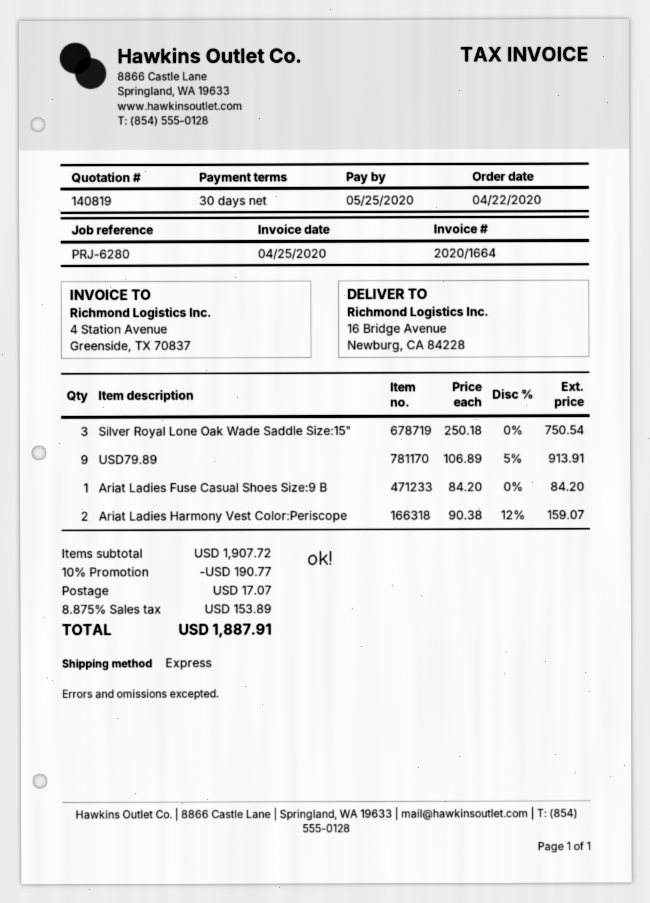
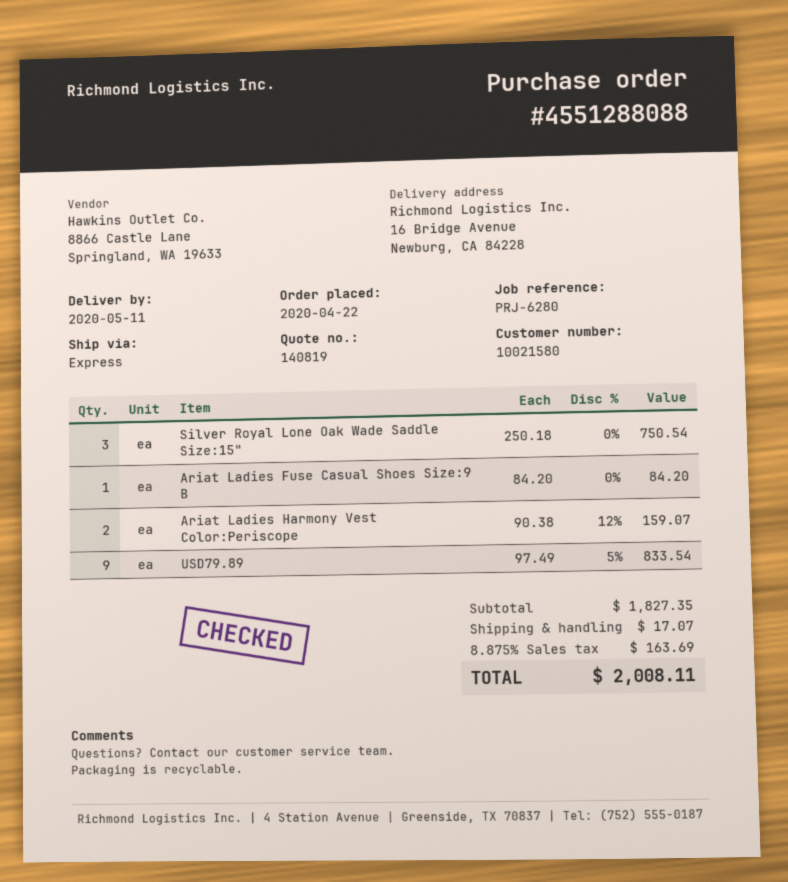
USD79.89: 9 x 106.89 - 5% = 913.91 -> 9 x 97.49 - 5% = 833.54
subtotal: 1907.72 -> 1827.35
discount: 10% = 190.77 -> none
tax: 8.875% = 153.89 -> 8.875% = 163.69
total: 1887.91 -> 2008.11

